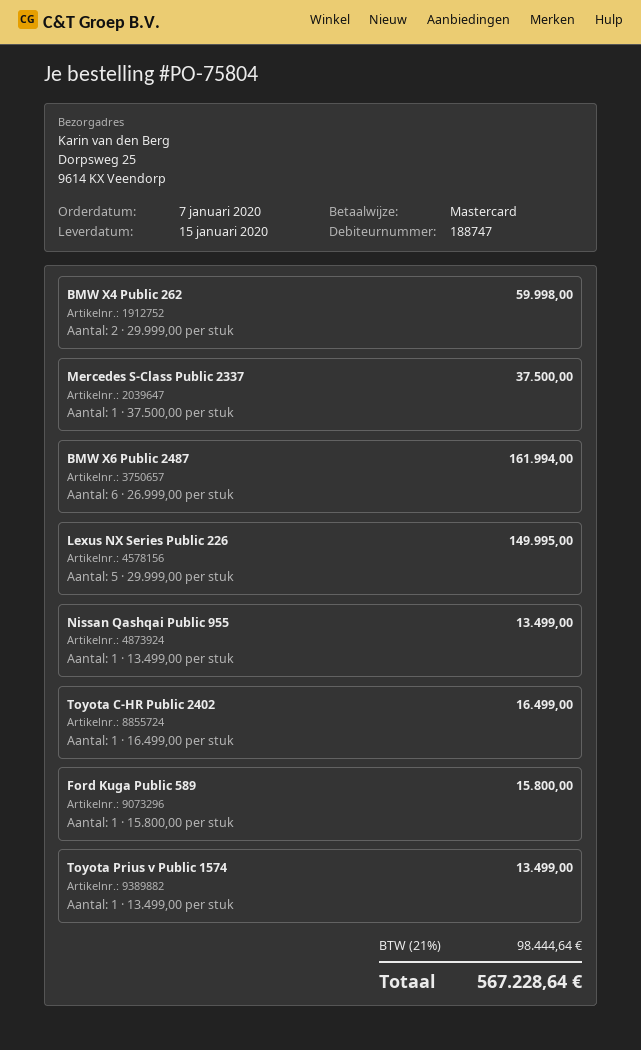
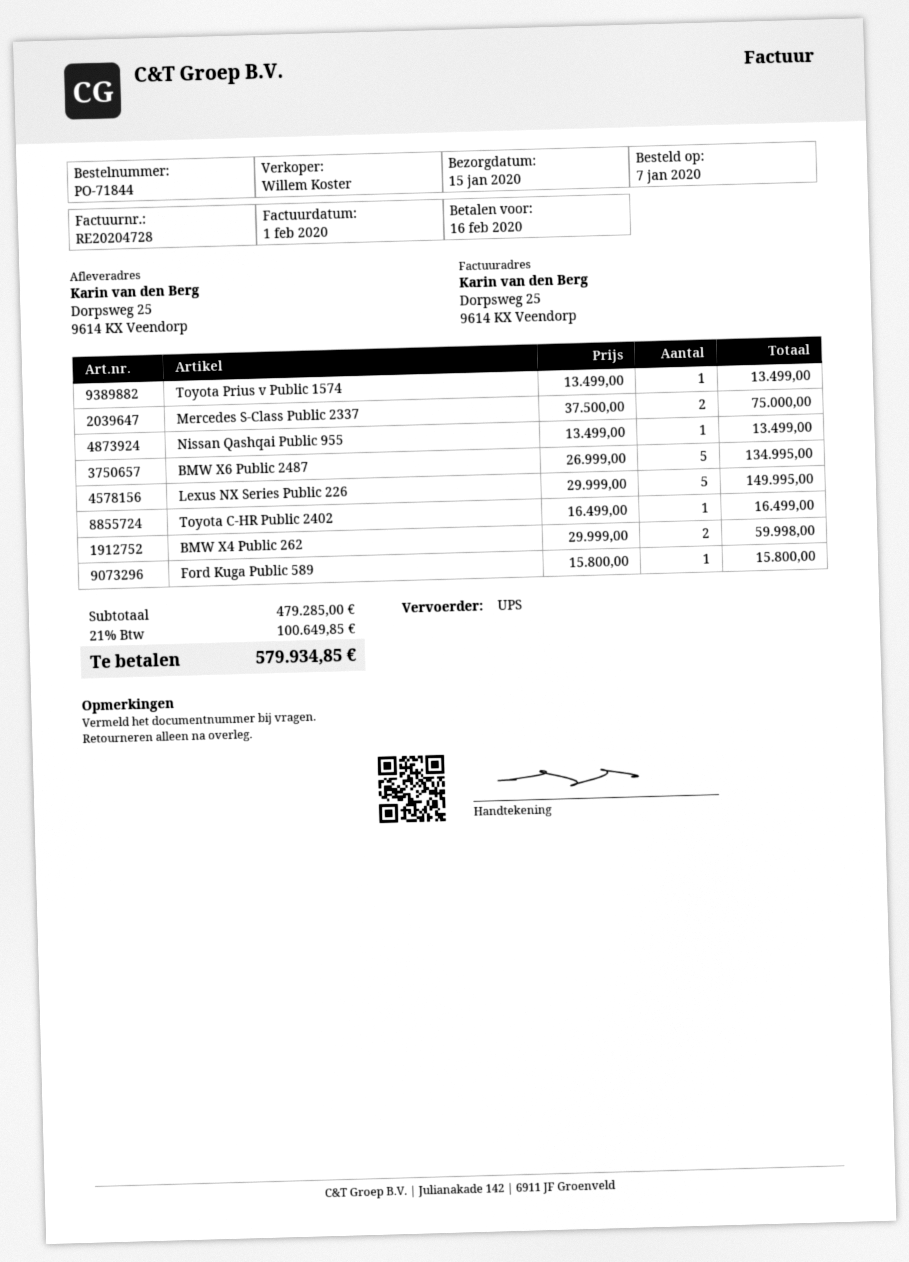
order number: PO-75804 -> PO-71844
Mercedes S-Class Public 2337: 1 x 37500.00 = 37500.00 -> 2 x 37500.00 = 75000.00
BMW X6 Public 2487: 6 x 26999.00 = 161994.00 -> 5 x 26999.00 = 134995.00
tax: 21% = 98444.64 -> 21% = 100649.85
total: 567228.64 -> 579934.85

